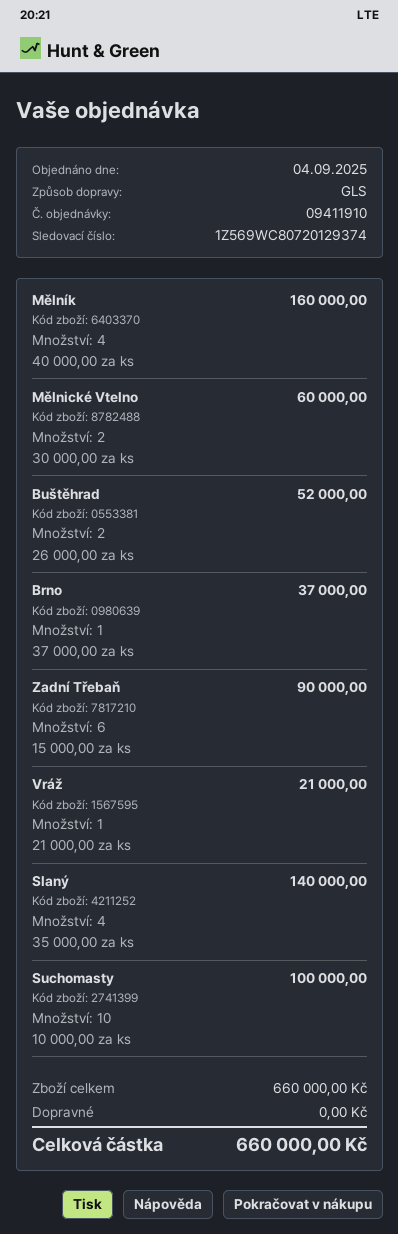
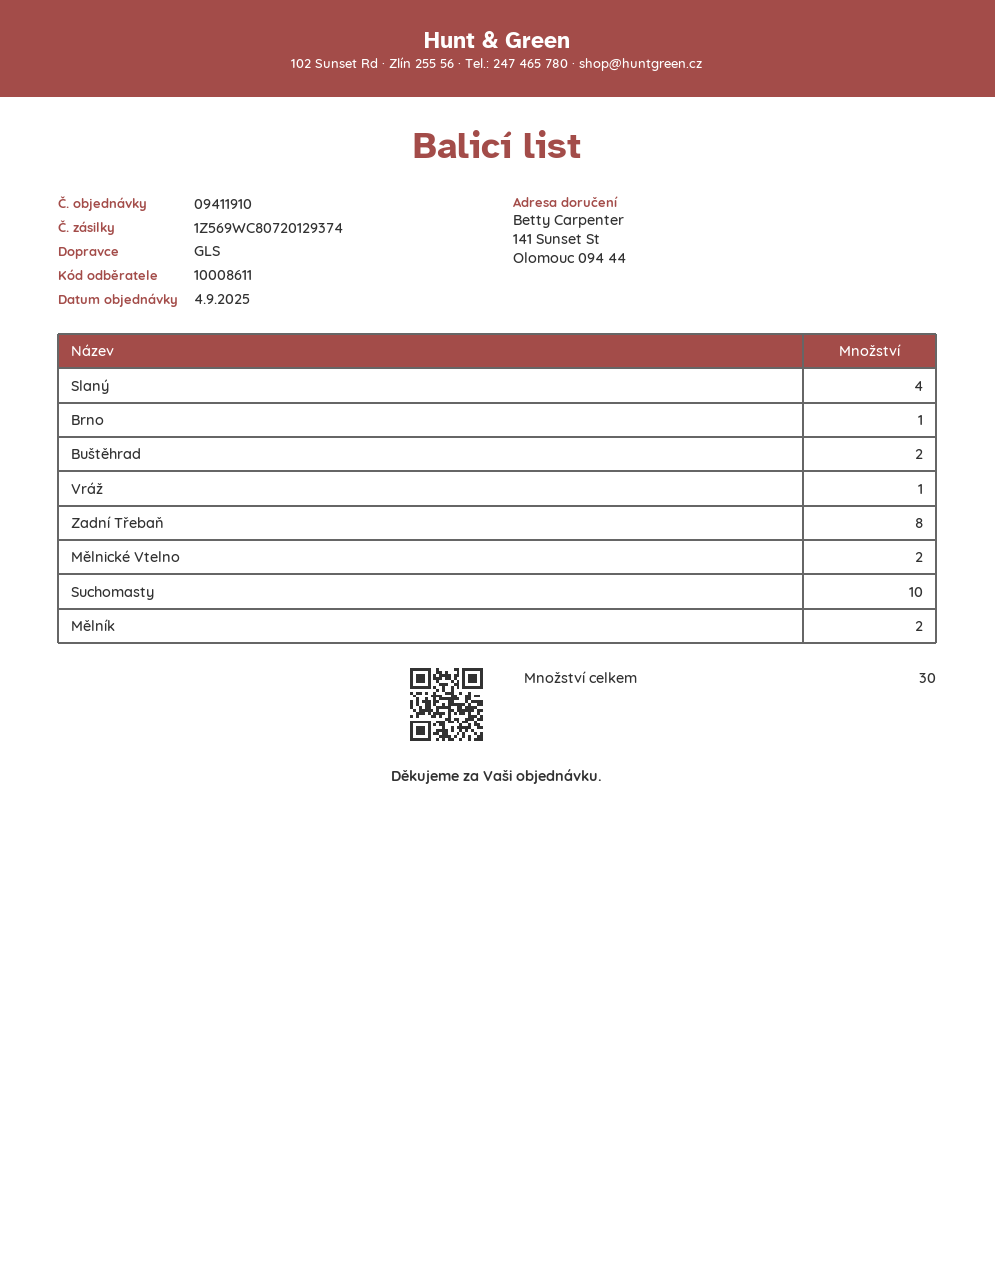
Mělník: 4 -> 2
Zadní Třebaň: 6 -> 8

